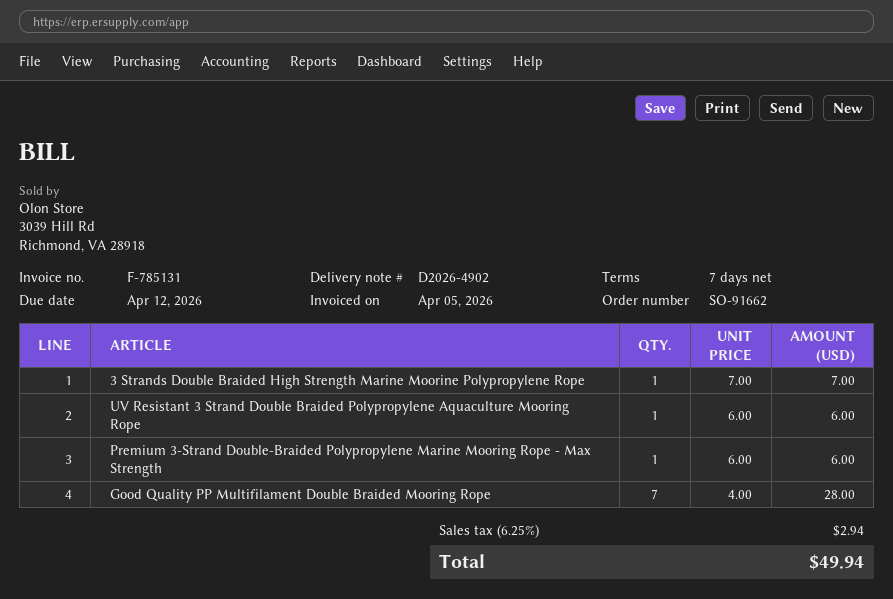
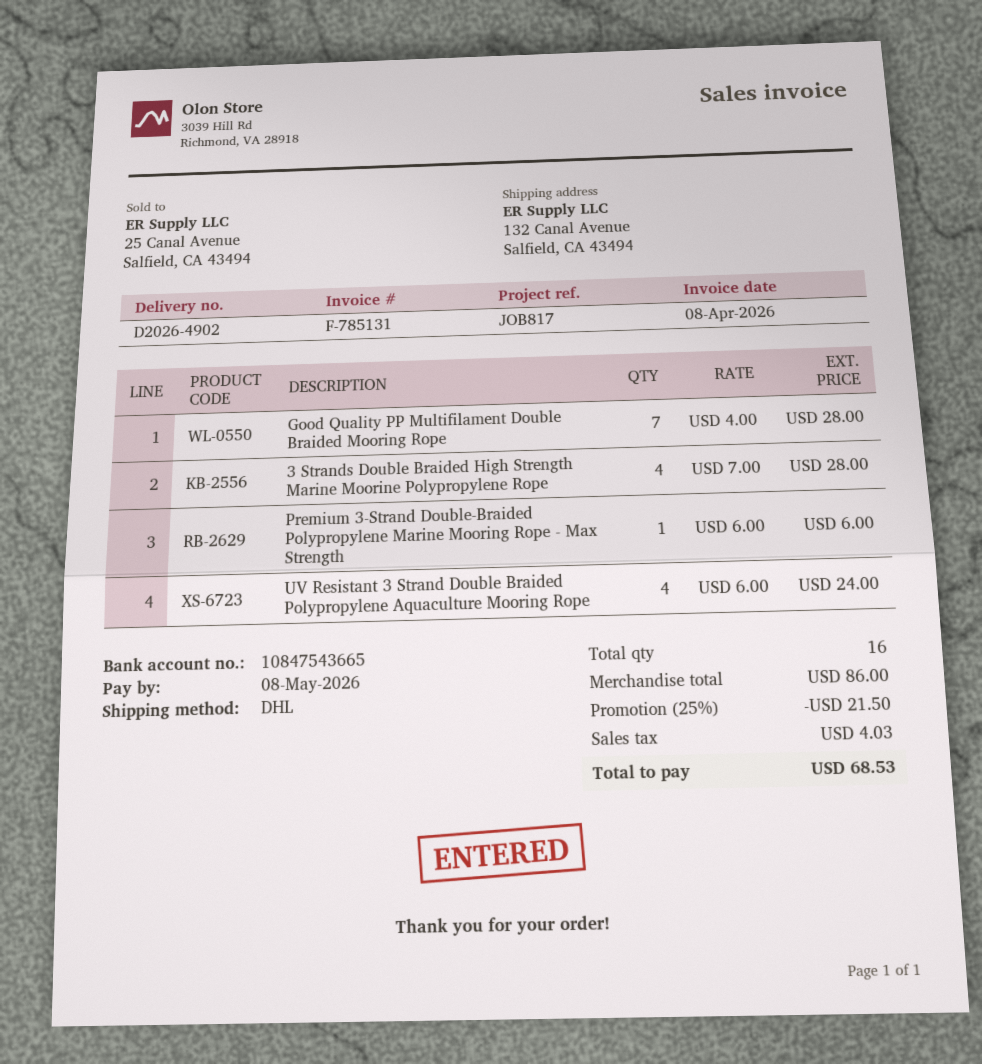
invoice date: 2026-04-05 -> 2026-04-08
due date: 2026-04-12 -> 2026-05-08
3 Strands Double Braided High Strength Marine Moorine Polypropylene Rope: 1 x 7.00 = 7.00 -> 4 x 7.00 = 28.00
UV Resistant 3 Strand Double Braided Polypropylene Aquaculture Mooring Rope: 1 x 6.00 = 6.00 -> 4 x 6.00 = 24.00
discount: none -> 25% = 21.50
tax: 2.94 -> 4.03
total: 49.94 -> 68.53

